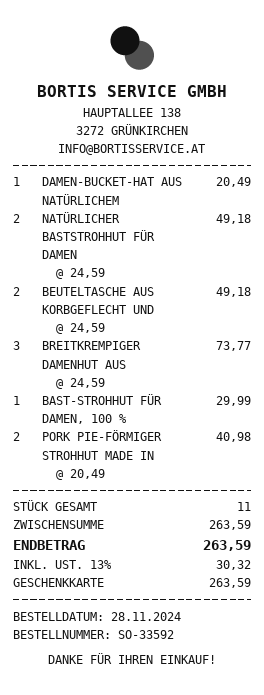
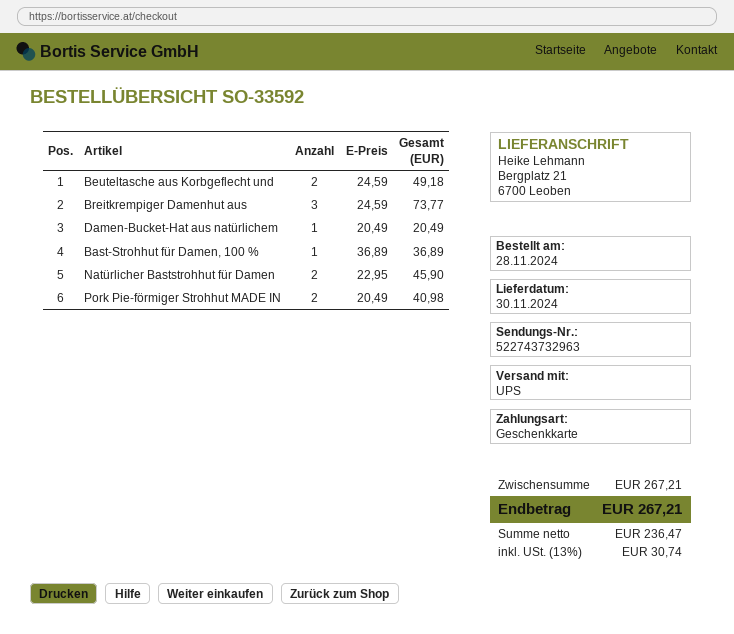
NATÜRLICHER BASTSTROHHUT FÜR DAMEN: 2 x 24.59 = 49.18 -> 2 x 22.95 = 45.90
BAST-STROHHUT FÜR DAMEN, 100 %: 1 x 29.99 = 29.99 -> 1 x 36.89 = 36.89
subtotal: 263.59 -> 267.21
tax: 13% = 30.32 -> 13% = 30.74
total: 263.59 -> 267.21

